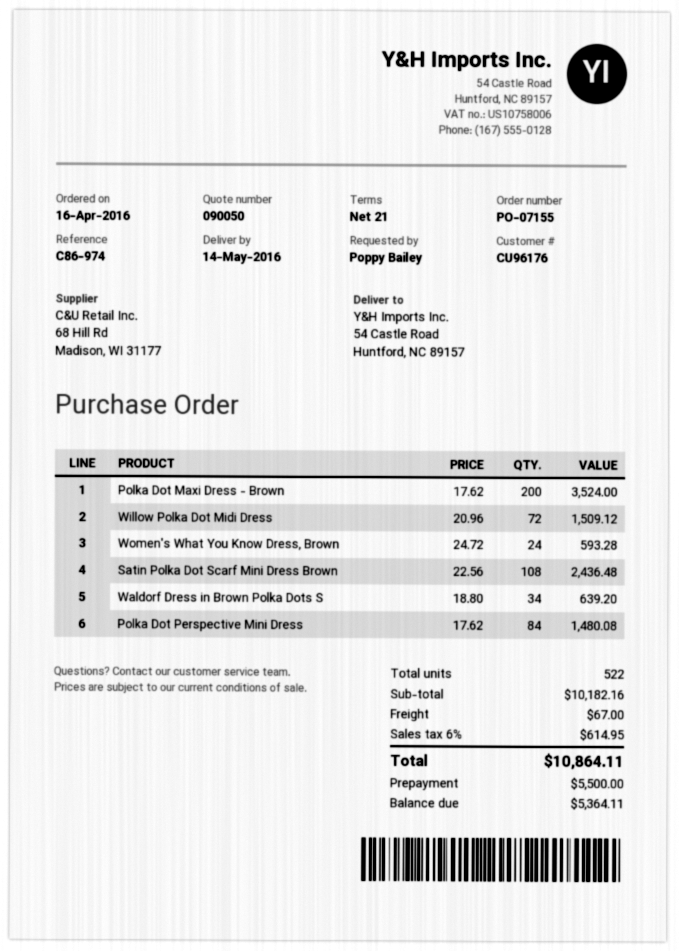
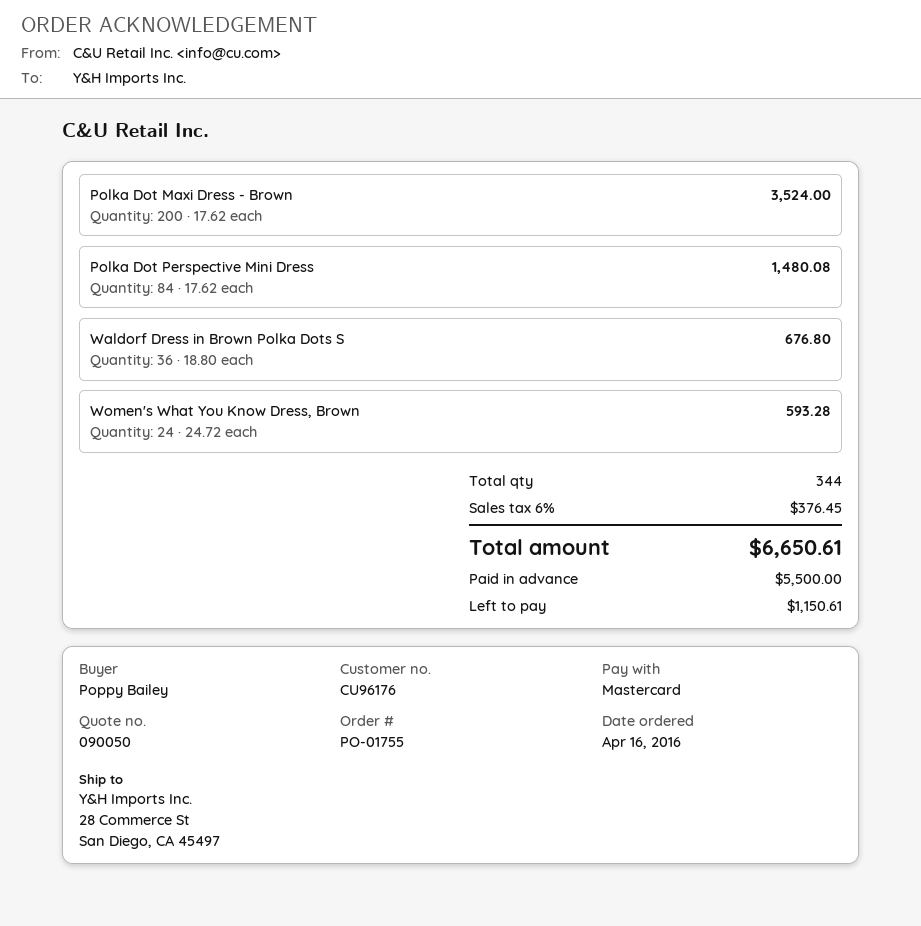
order number: PO-07155 -> PO-01755
ship to: 54 Castle Road, Huntford, NC 89157 -> 28 Commerce St, San Diego, CA 45497
Willow Polka Dot Midi Dress: 72 x 20.96 = 1509.12 -> none
Satin Polka Dot Scarf Mini Dress Brown: 108 x 22.56 = 2436.48 -> none
Waldorf Dress in Brown Polka Dots S: 34 x 18.80 = 639.20 -> 36 x 18.80 = 676.80
total quantity: 522 -> 344
shipping: 67.00 -> none
tax: 6% = 614.95 -> 6% = 376.45
total: 10864.11 -> 6650.61
balance: 5364.11 -> 1150.61

